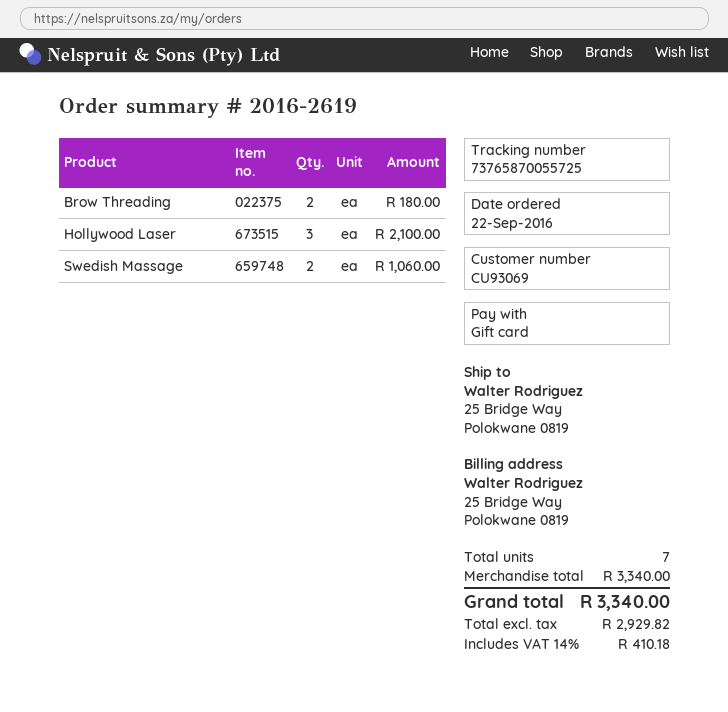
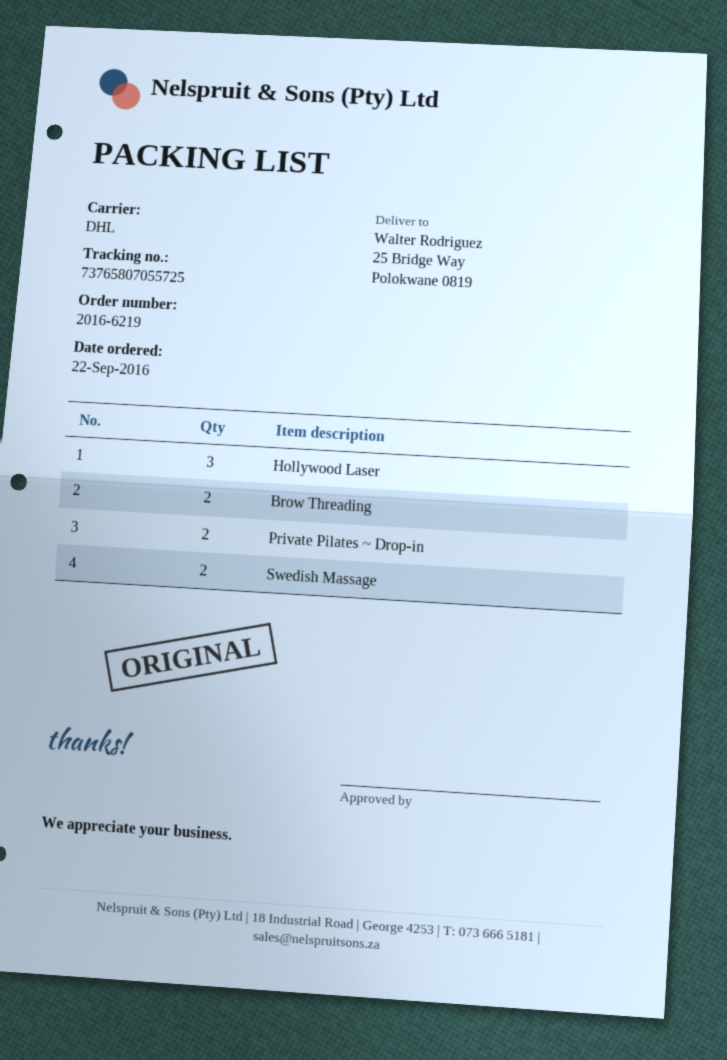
order number: 2016-2619 -> 2016-6219
tracking number: 73765870055725 -> 73765807055725
Private Pilates ~ Drop-in: none -> 2

